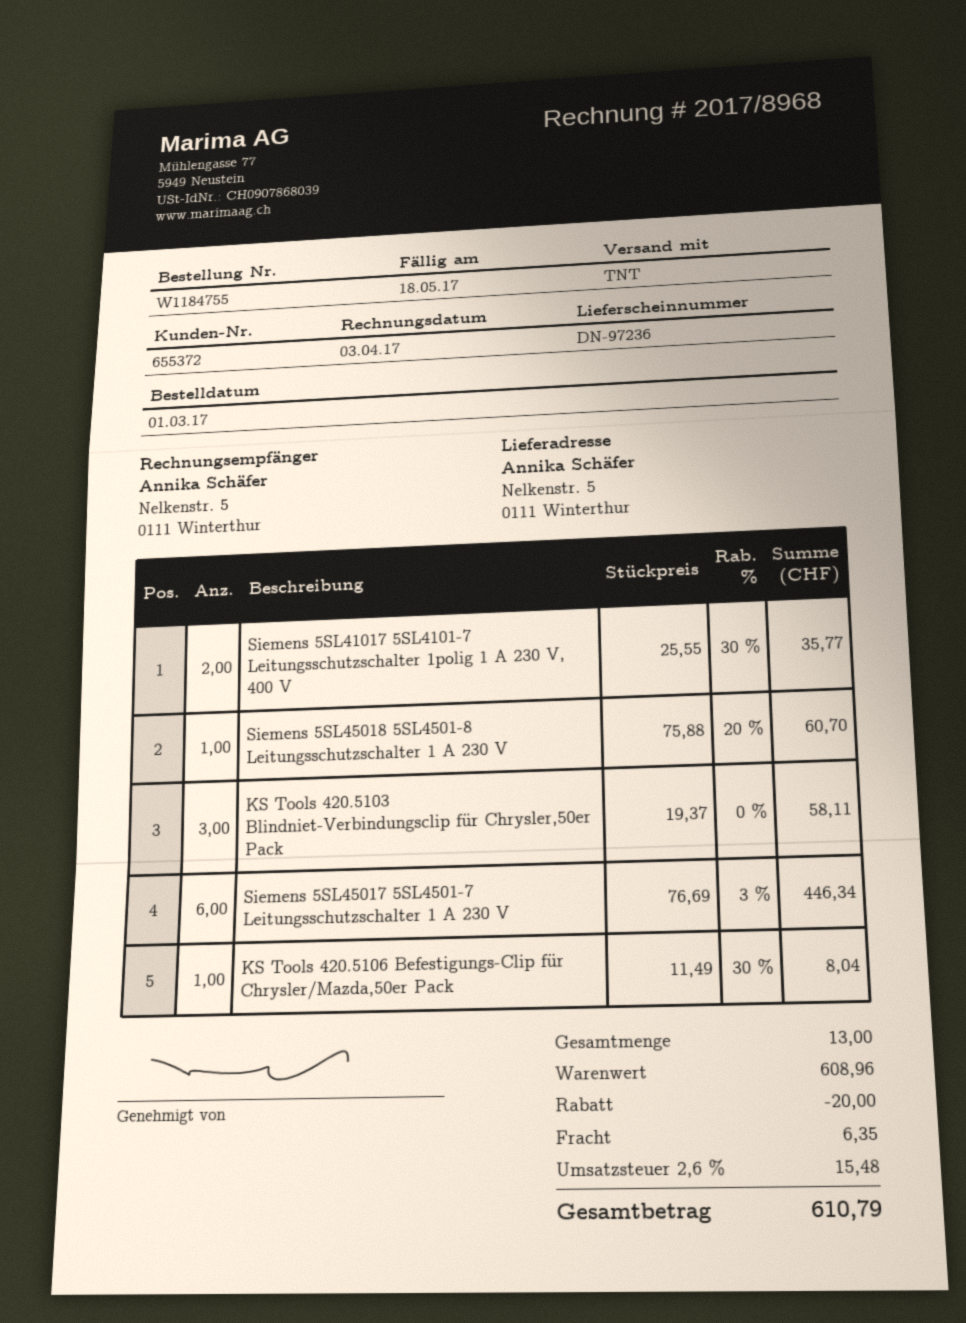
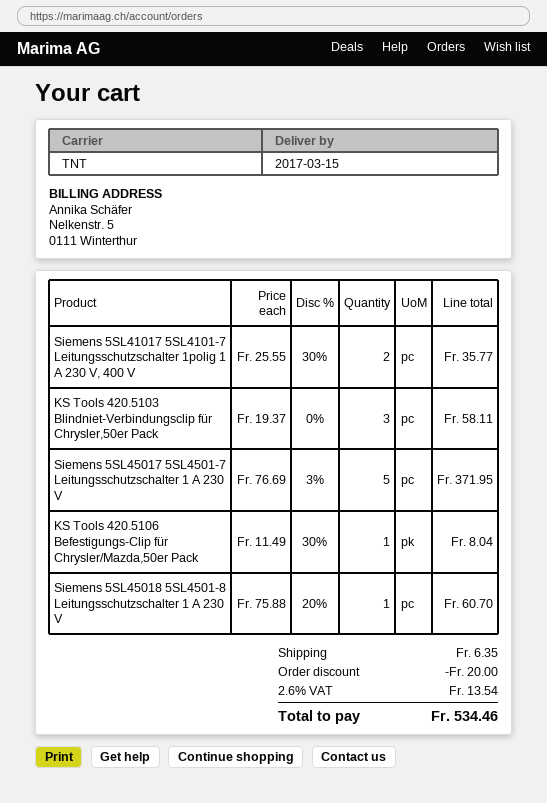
Siemens 5SL45017 5SL4501-7 Leitungsschutzschalter 1 A 230 V: 6 x 76.69 - 3% = 446.34 -> 5 x 76.69 - 3% = 371.95
tax: 2.6% = 15.48 -> 2.6% = 13.54
total: 610.79 -> 534.46

